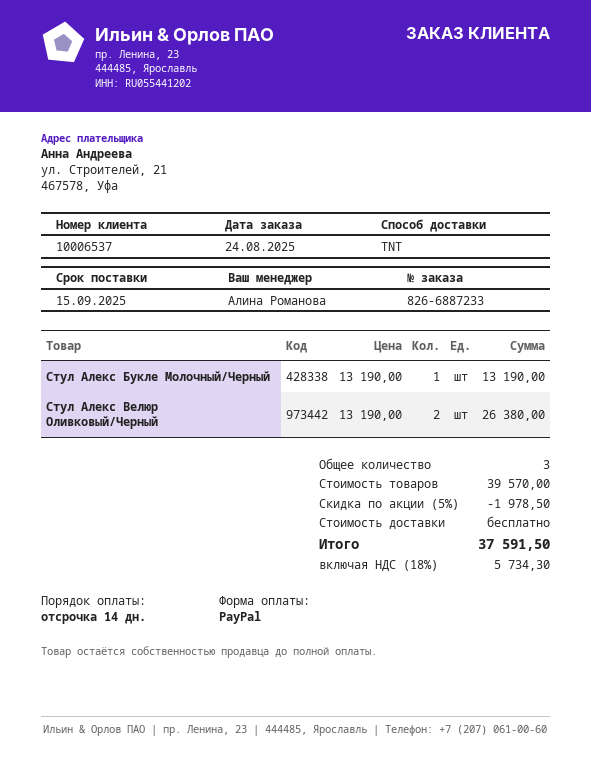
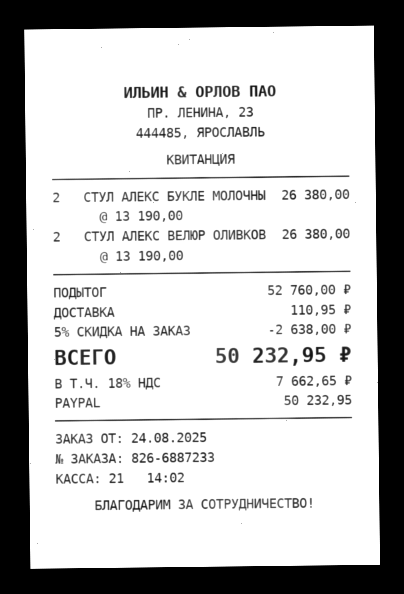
Стул Алекс Букле Молочный/Черный: 1 x 13190.00 = 13190.00 -> 2 x 13190.00 = 26380.00
subtotal: 39570.00 -> 52760.00
discount: 5% = 1978.50 -> 5% = 2638.00
shipping: 0.00 -> 110.95
tax: 18% = 5734.30 -> 18% = 7662.65
total: 37591.50 -> 50232.95

